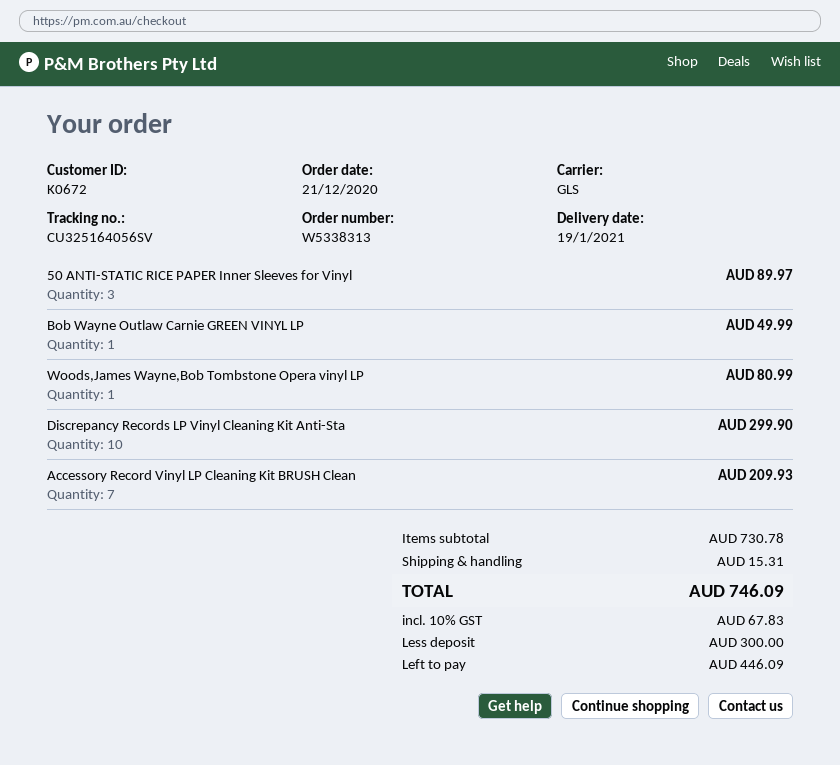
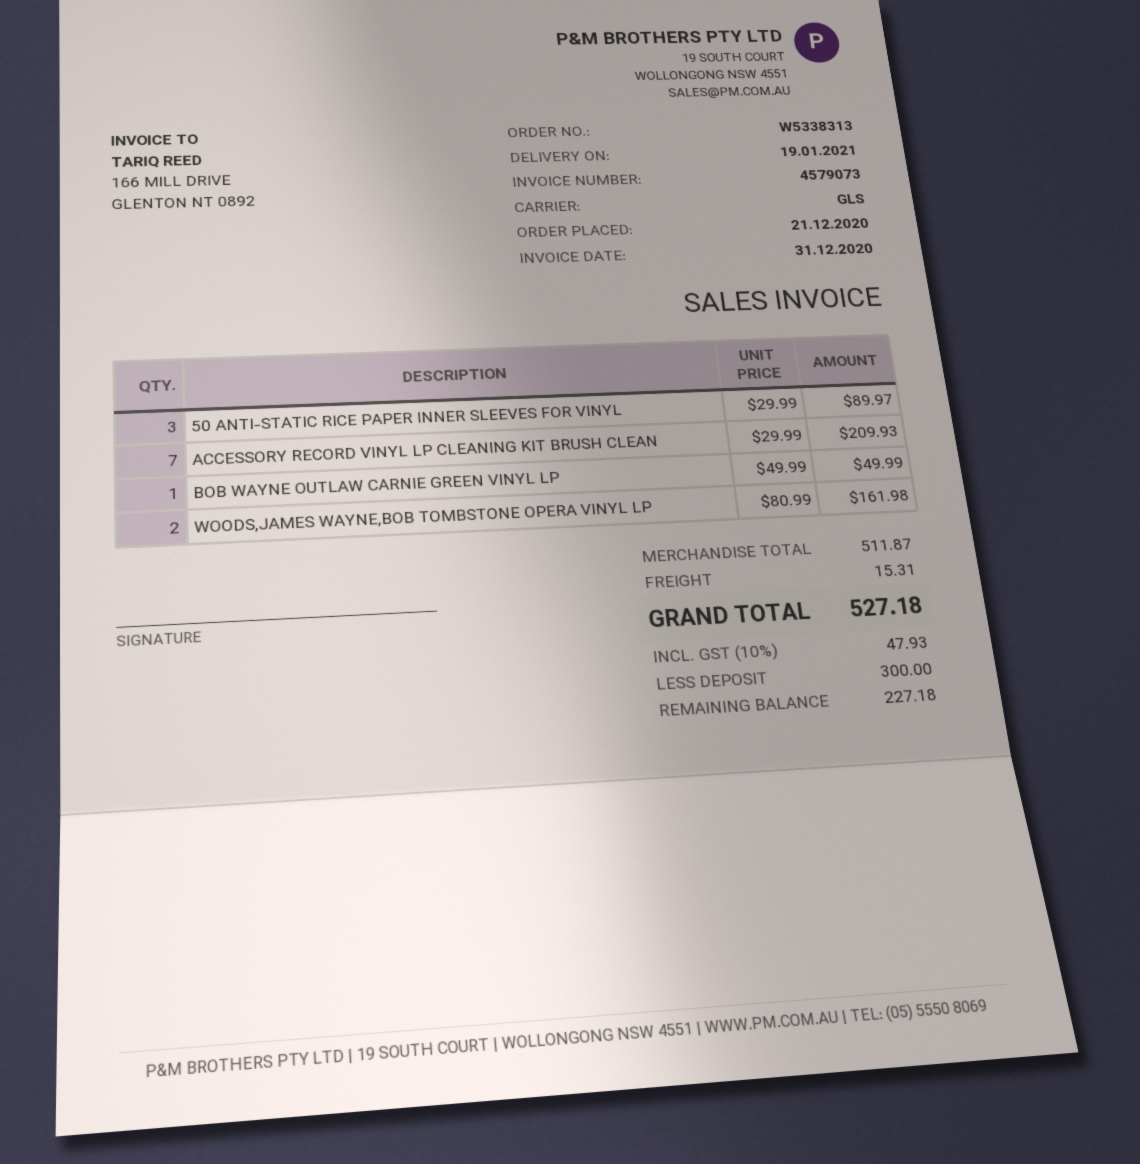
Woods,James Wayne,Bob Tombstone Opera vinyl LP: 1 for 80.99 -> 2 for 161.98
Discrepancy Records LP Vinyl Cleaning Kit Anti-Sta: 10 for 299.90 -> none
subtotal: 730.78 -> 511.87
tax: 10% = 67.83 -> 10% = 47.93
total: 746.09 -> 527.18
balance: 446.09 -> 227.18

